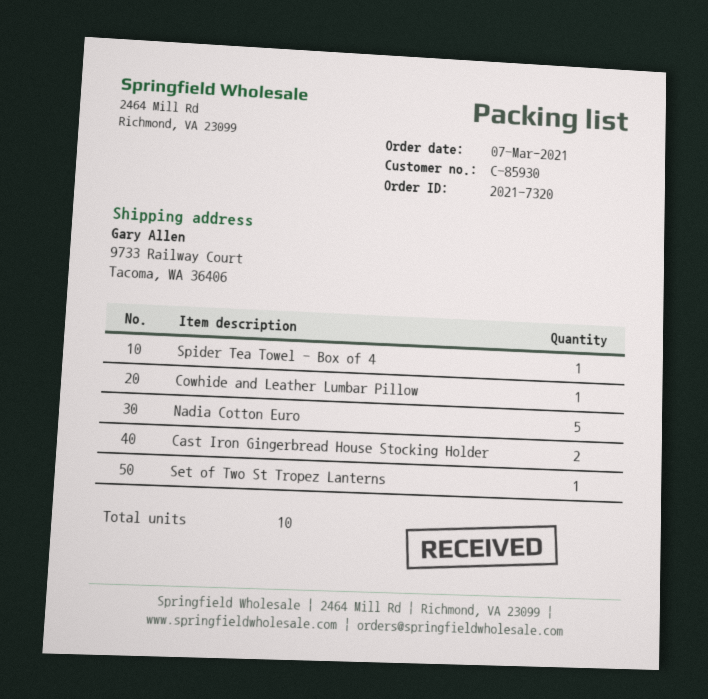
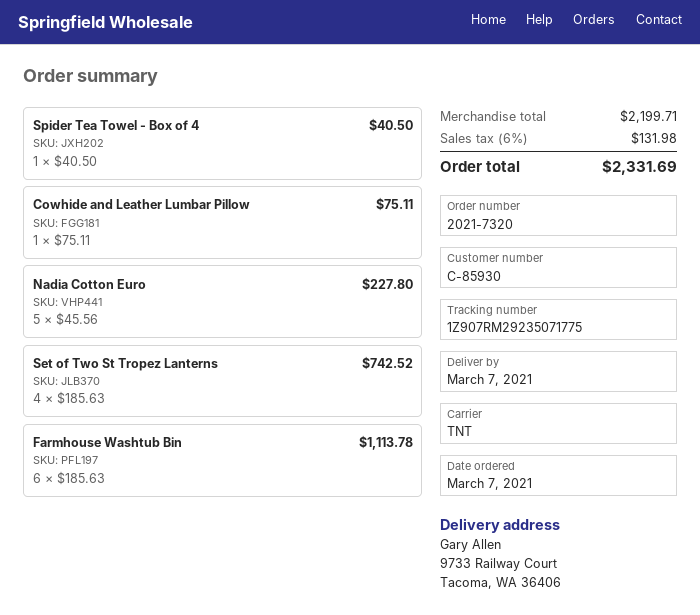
Cast Iron Gingerbread House Stocking Holder: 2 -> none
Set of Two St Tropez Lanterns: 1 -> 4
Farmhouse Washtub Bin: none -> 6

